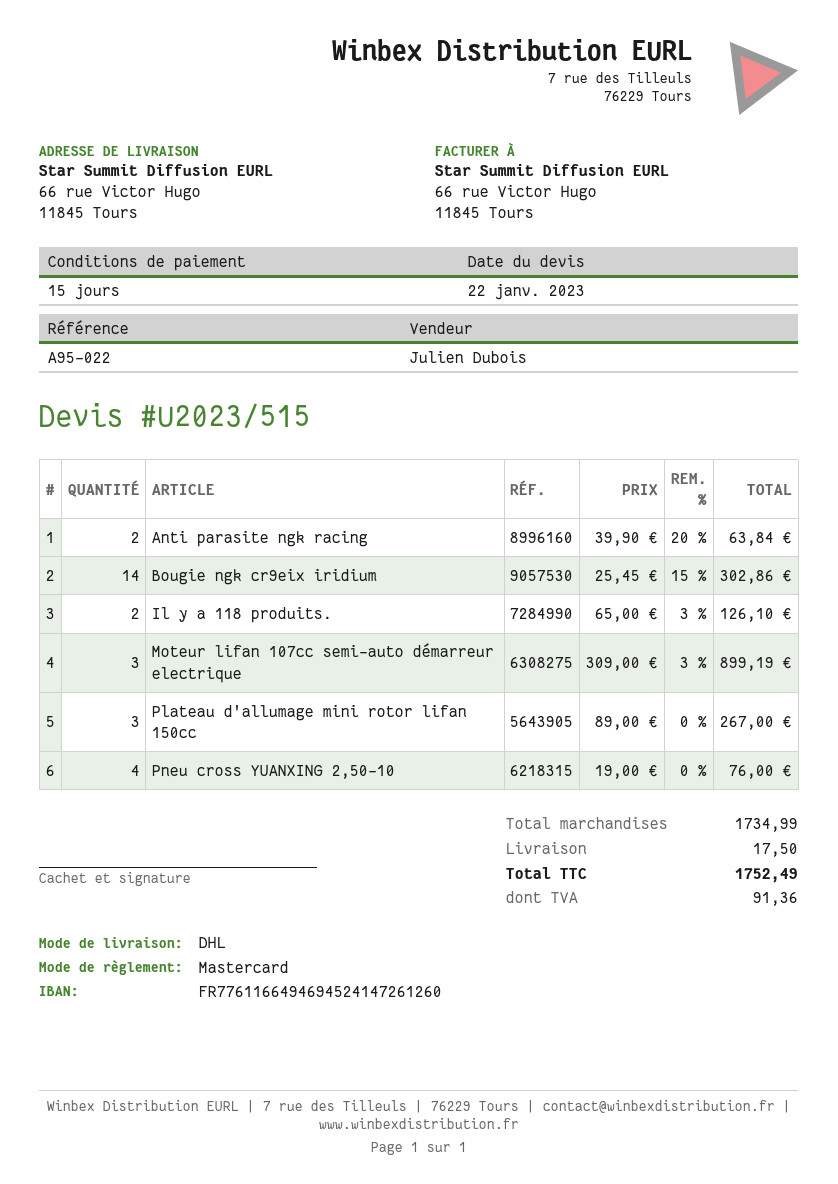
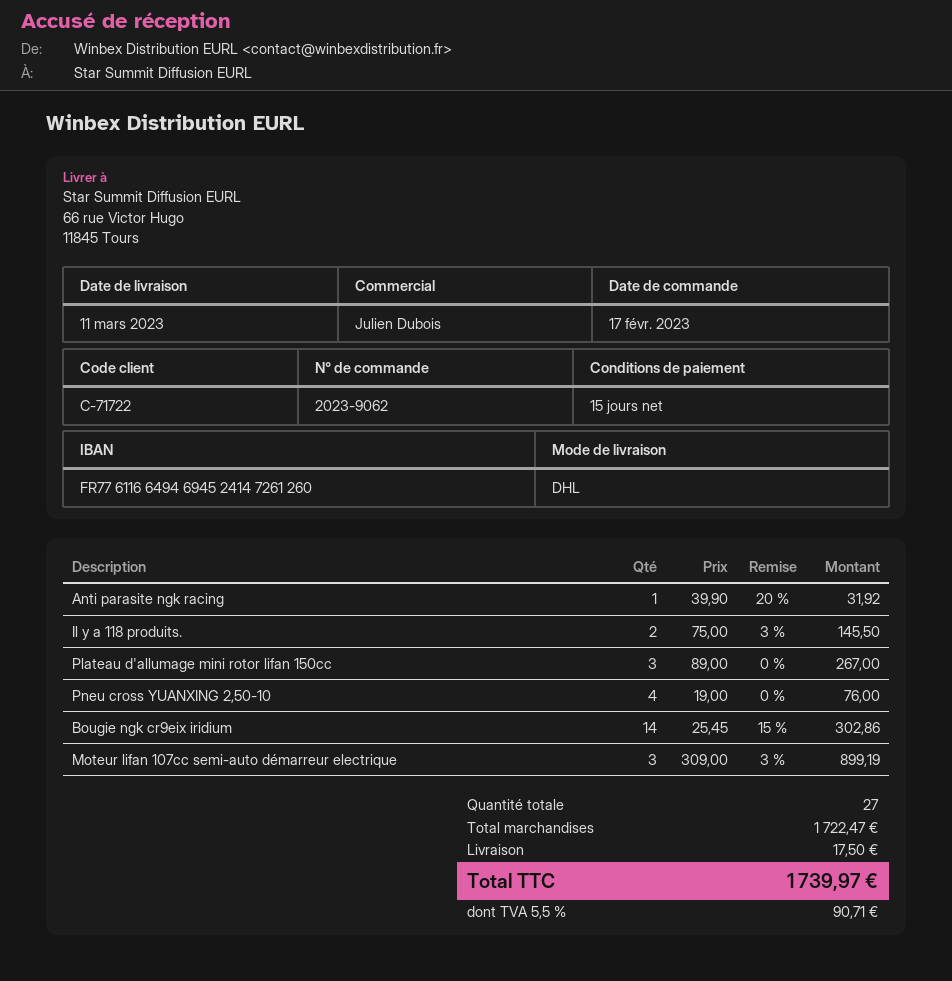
Anti parasite ngk racing: 2 x 39.90 - 20% = 63.84 -> 1 x 39.90 - 20% = 31.92
Il y a 118 produits.: 2 x 65.00 - 3% = 126.10 -> 2 x 75.00 - 3% = 145.50
subtotal: 1734.99 -> 1722.47
tax: 91.36 -> 90.71
total: 1752.49 -> 1739.97

